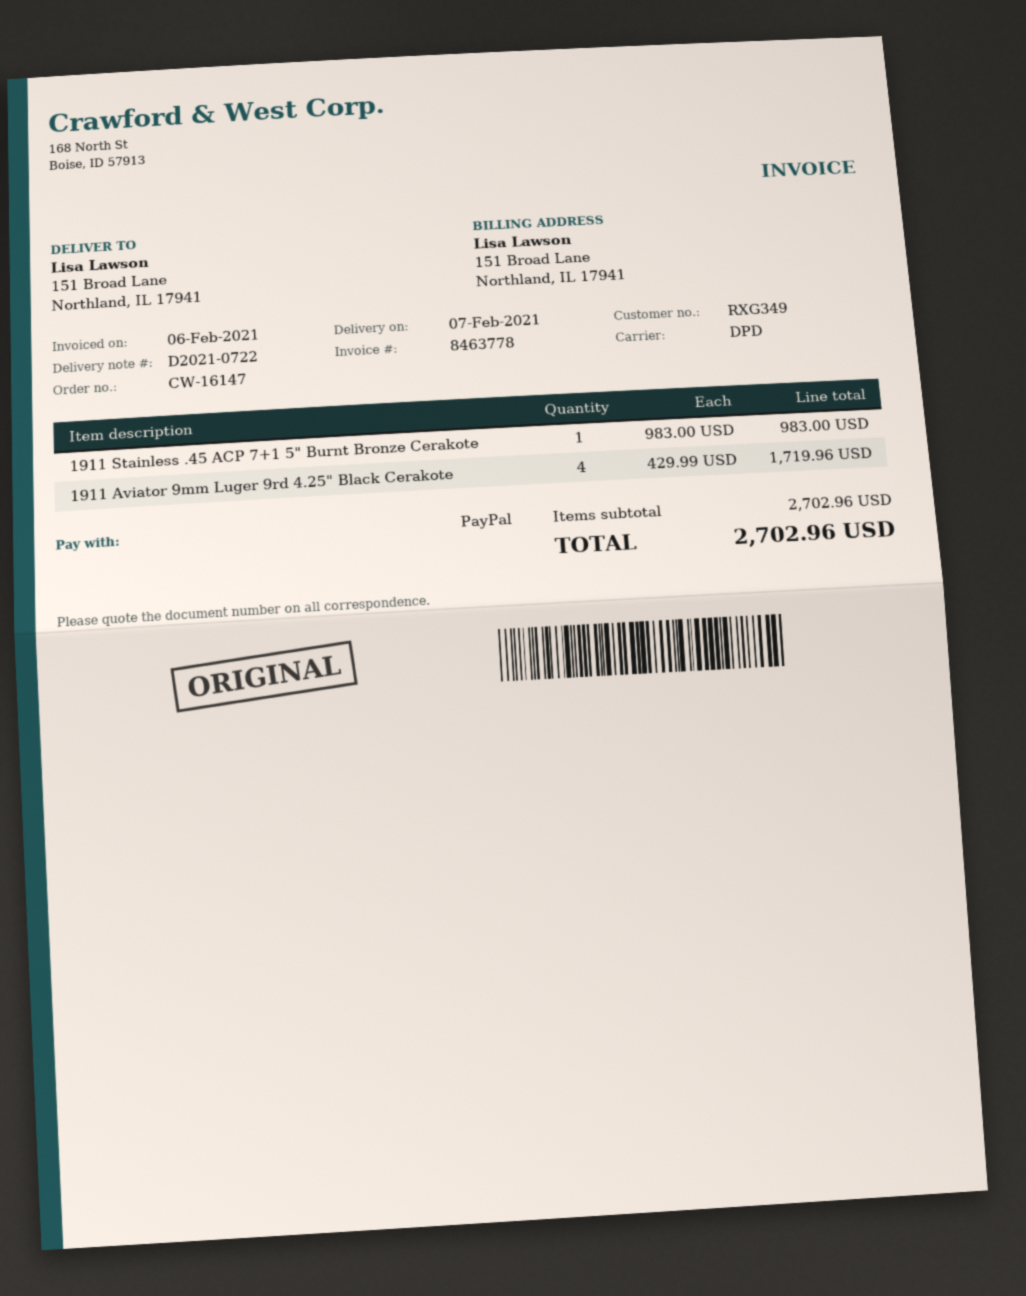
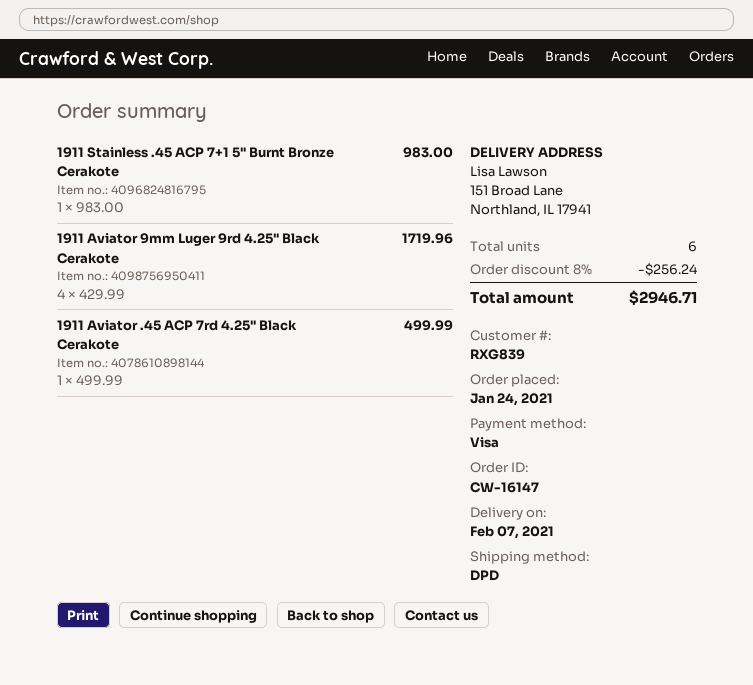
customer number: RXG349 -> RXG839
payment method: PayPal -> Visa
1911 Aviator .45 ACP 7rd 4.25" Black Cerakote: none -> 1 x 499.99 = 499.99
discount: none -> 8% = 256.24
total: 2702.96 -> 2946.71

